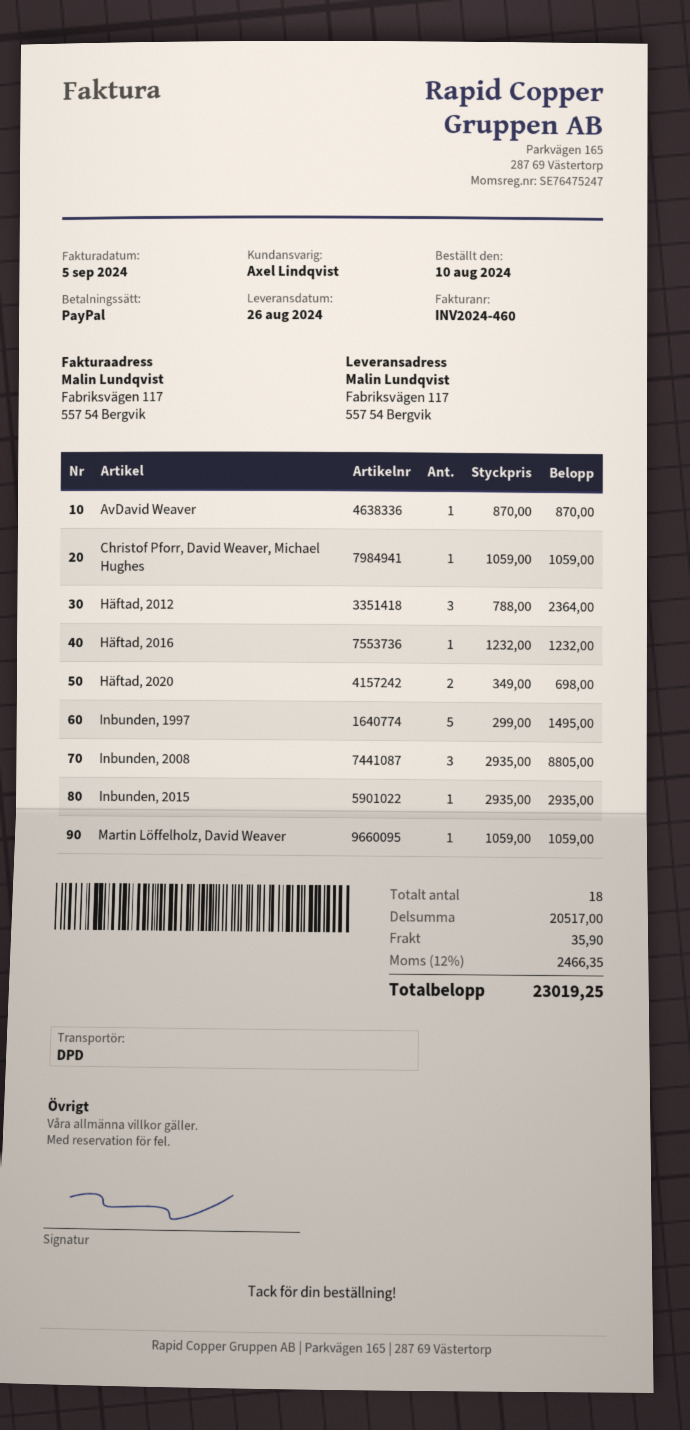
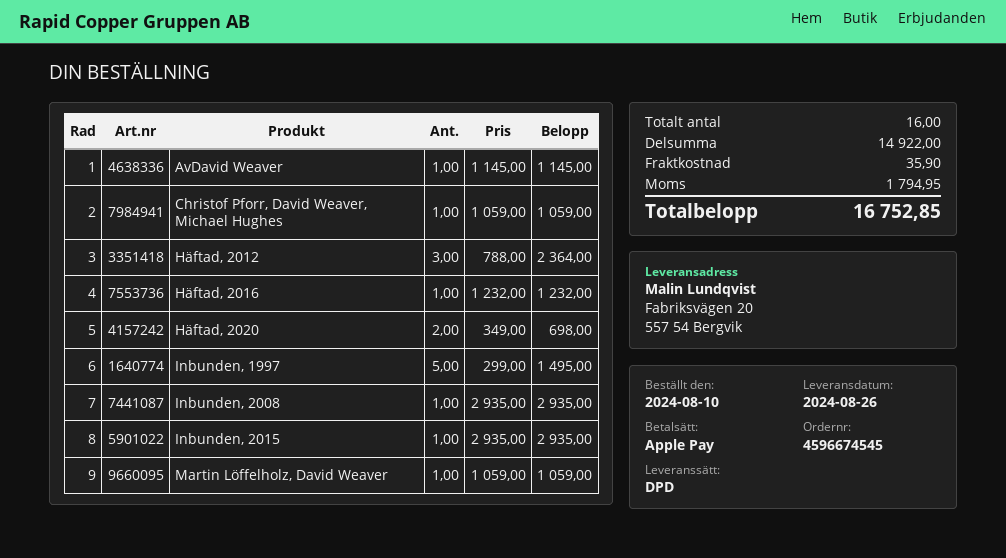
payment method: PayPal -> Apple Pay
ship to: Fabriksvägen 117, 557 54 Bergvik -> Fabriksvägen 20, 557 54 Bergvik
AvDavid Weaver: 1 x 870.00 = 870.00 -> 1 x 1145.00 = 1145.00
Inbunden, 2008: 3 x 2935.00 = 8805.00 -> 1 x 2935.00 = 2935.00
total quantity: 18 -> 16
subtotal: 20517.00 -> 14922.00
tax: 2466.35 -> 1794.95
total: 23019.25 -> 16752.85

